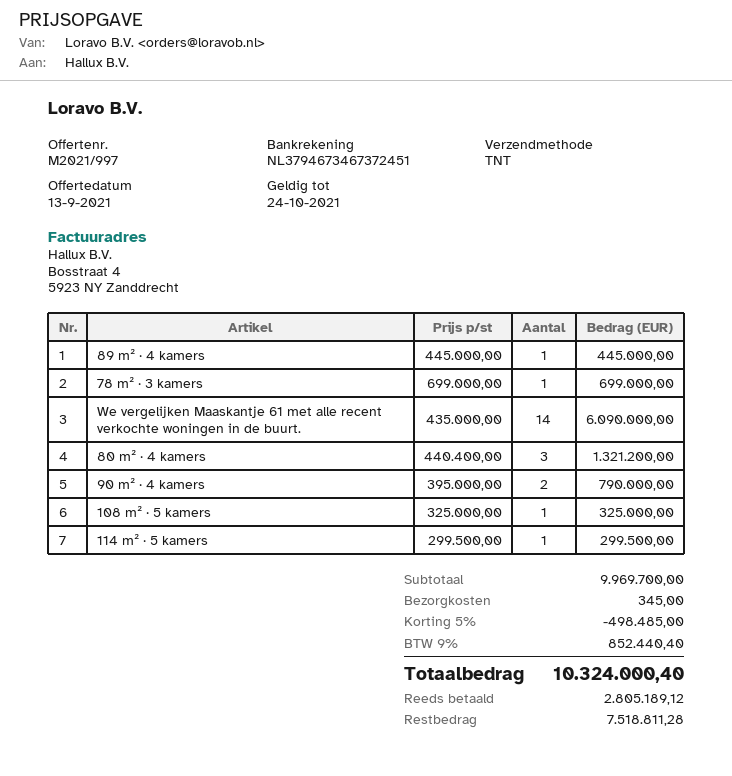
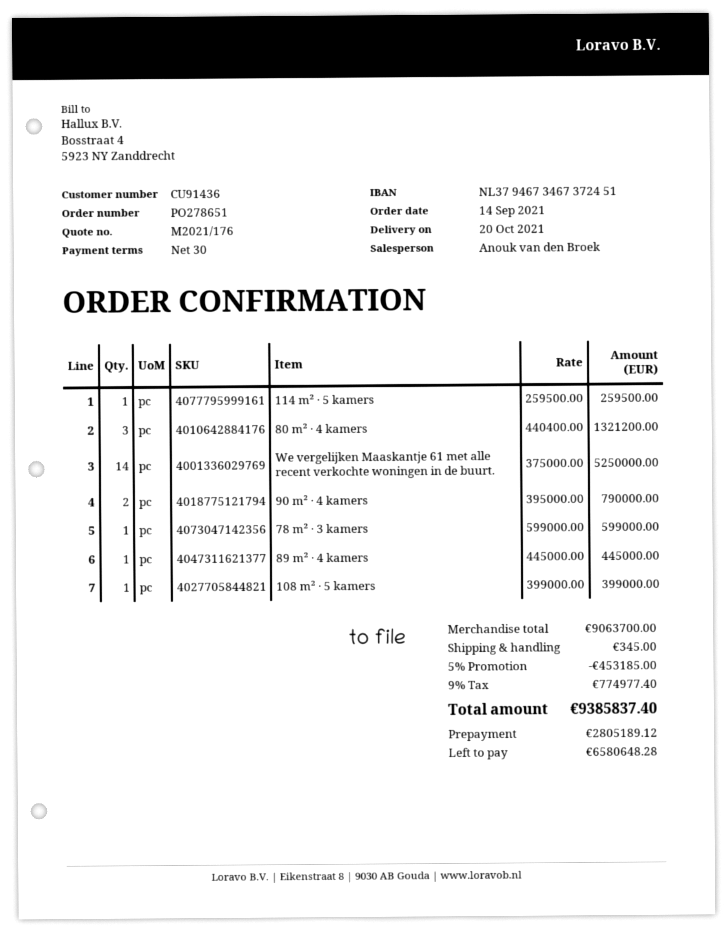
quote number: M2021/997 -> M2021/176
78 m² · 3 kamers: 1 x 699000.00 = 699000.00 -> 1 x 599000.00 = 599000.00
We vergelijken Maaskantje 61 met alle recent verkochte woningen in de buurt.: 14 x 435000.00 = 6090000.00 -> 14 x 375000.00 = 5250000.00
108 m² · 5 kamers: 1 x 325000.00 = 325000.00 -> 1 x 399000.00 = 399000.00
114 m² · 5 kamers: 1 x 299500.00 = 299500.00 -> 1 x 259500.00 = 259500.00
subtotal: 9969700.00 -> 9063700.00
discount: 5% = 498485.00 -> 5% = 453185.00
tax: 9% = 852440.40 -> 9% = 774977.40
total: 10324000.40 -> 9385837.40
balance: 7518811.28 -> 6580648.28

